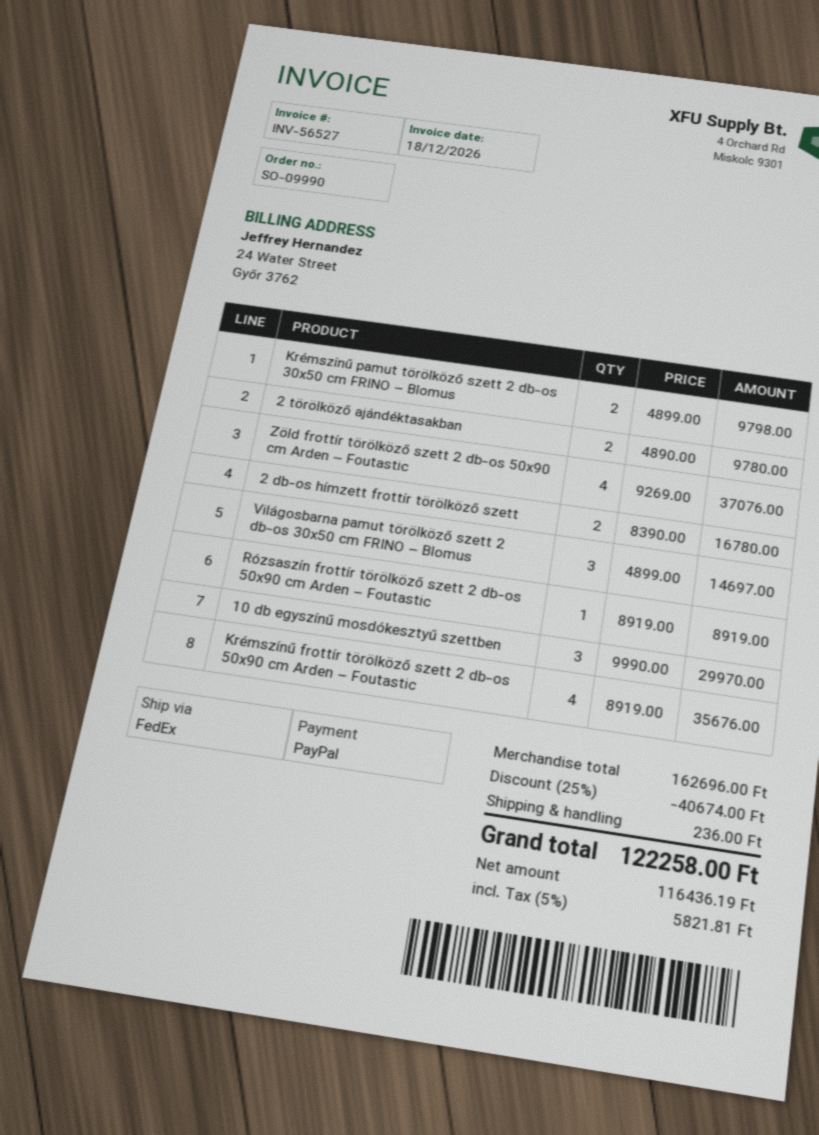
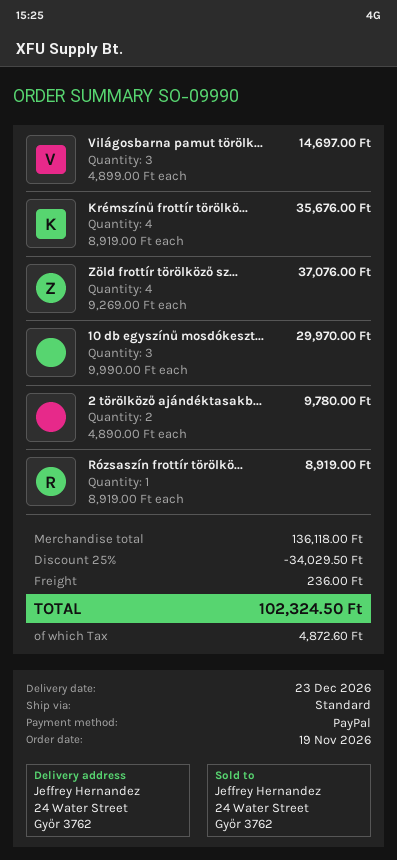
shipping method: FedEx -> standard
Krémszínű pamut törölköző szett 2 db-os 30x50 cm FRINO – Blomus: 2 x 4899.00 = 9798.00 -> none
2 db-os hímzett frottír törölköző szett: 2 x 8390.00 = 16780.00 -> none
subtotal: 162696.00 -> 136118.00
discount: 25% = 40674.00 -> 25% = 34029.50
tax: 5821.81 -> 4872.60
total: 122258.00 -> 102324.50

